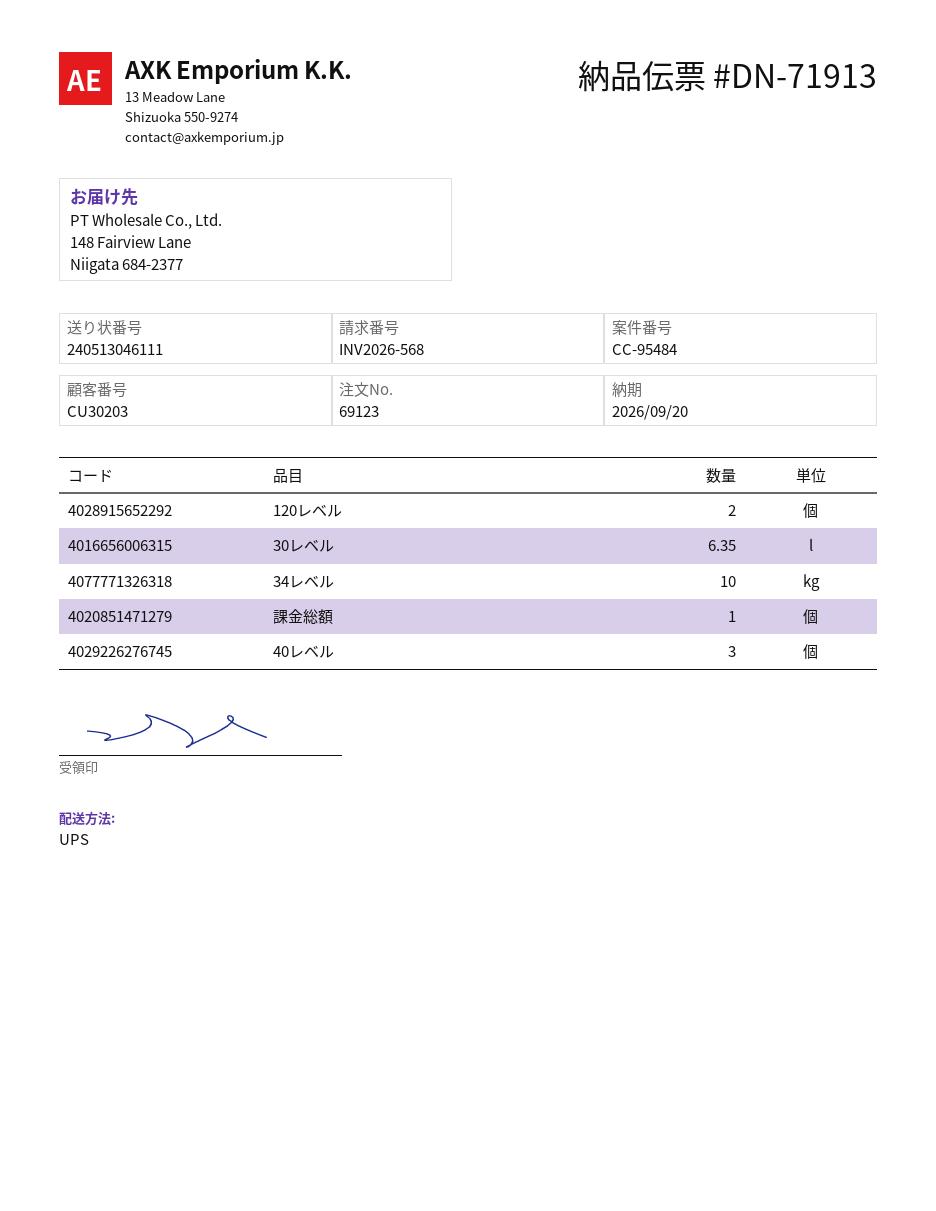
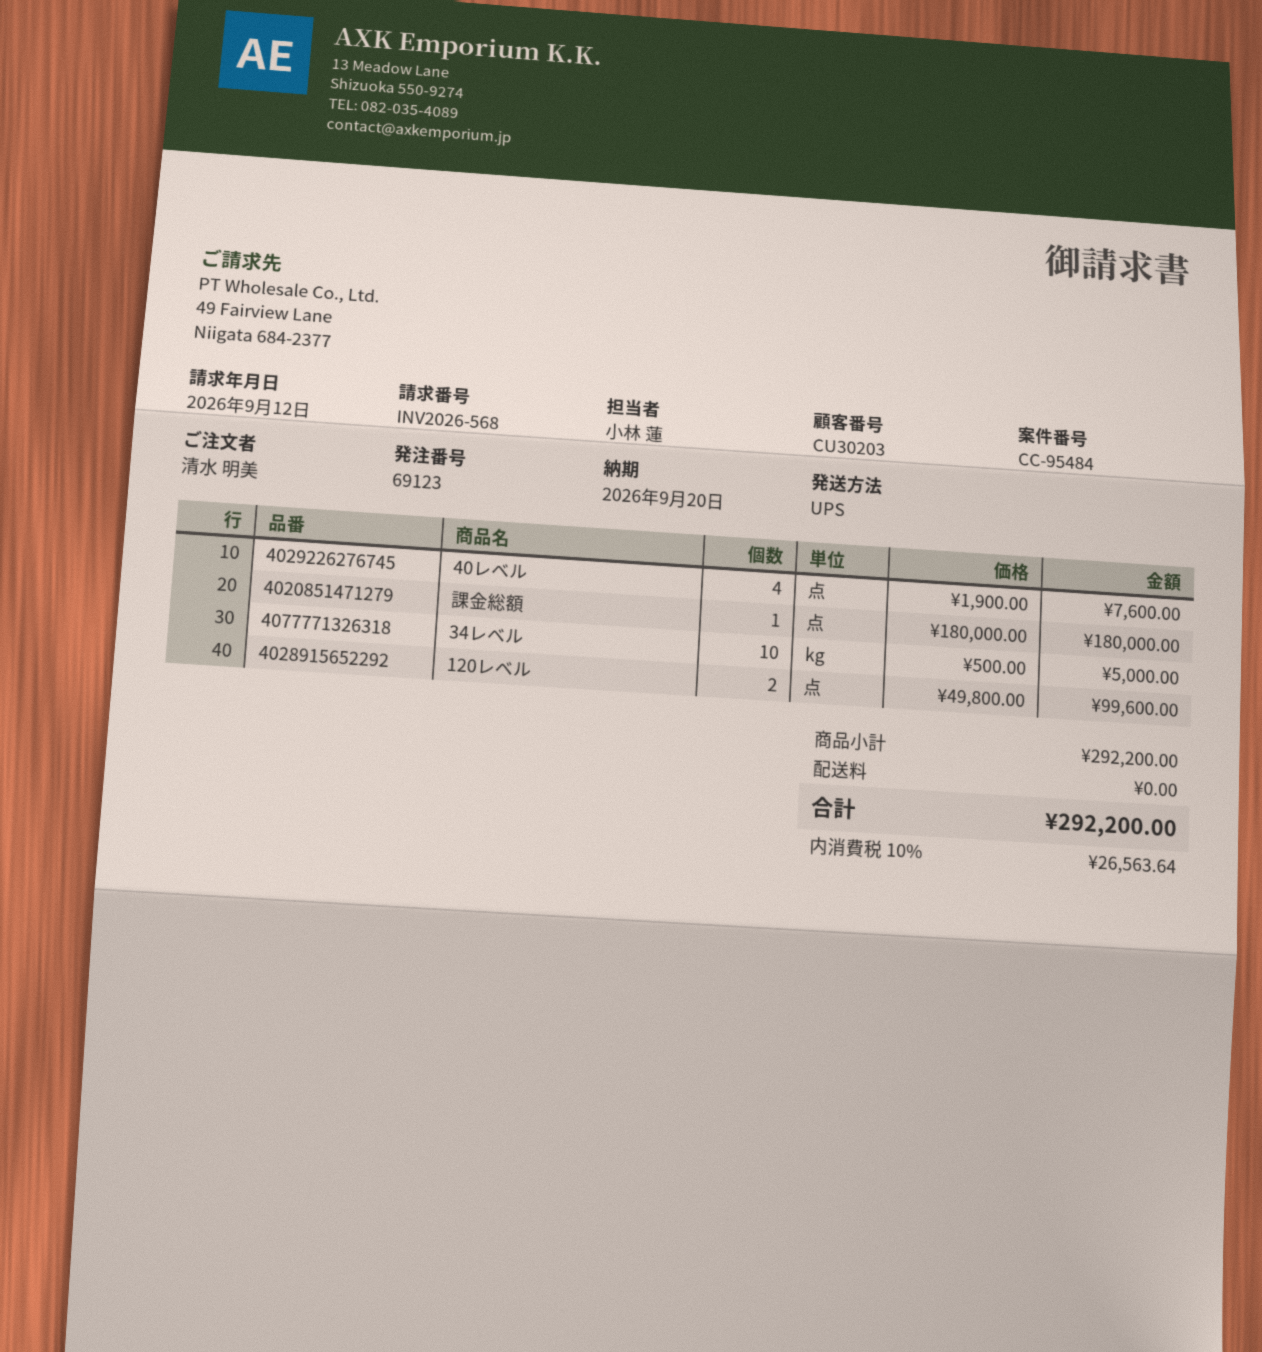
30レベル: 6.35 -> none
40レベル: 3 -> 4

